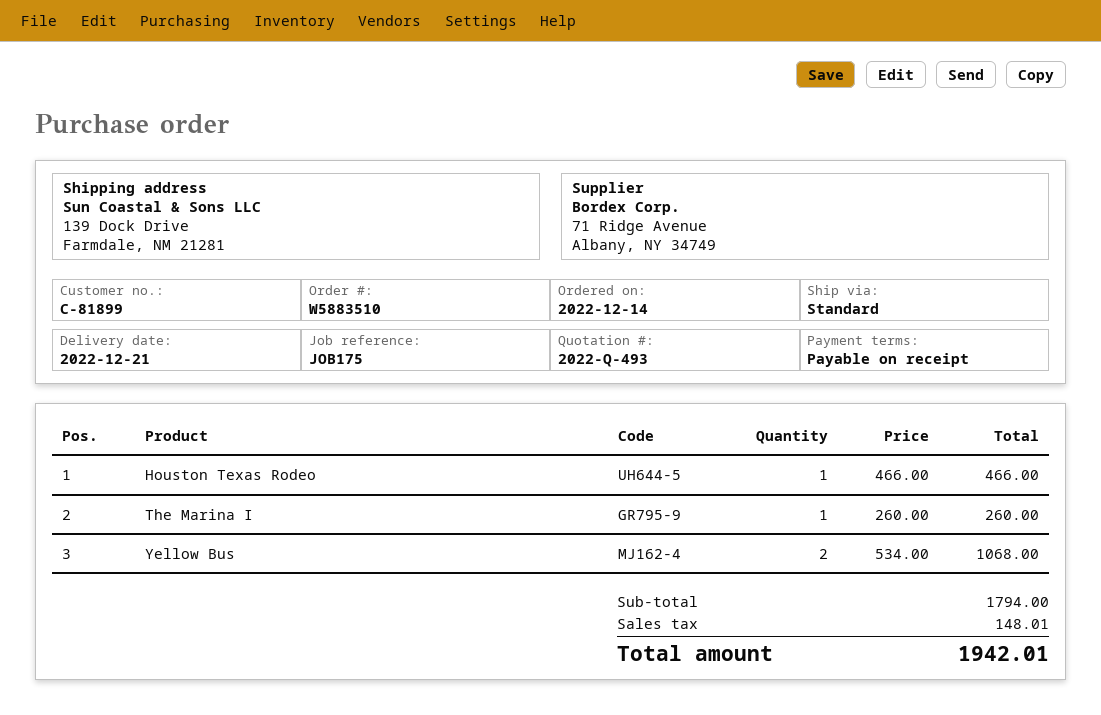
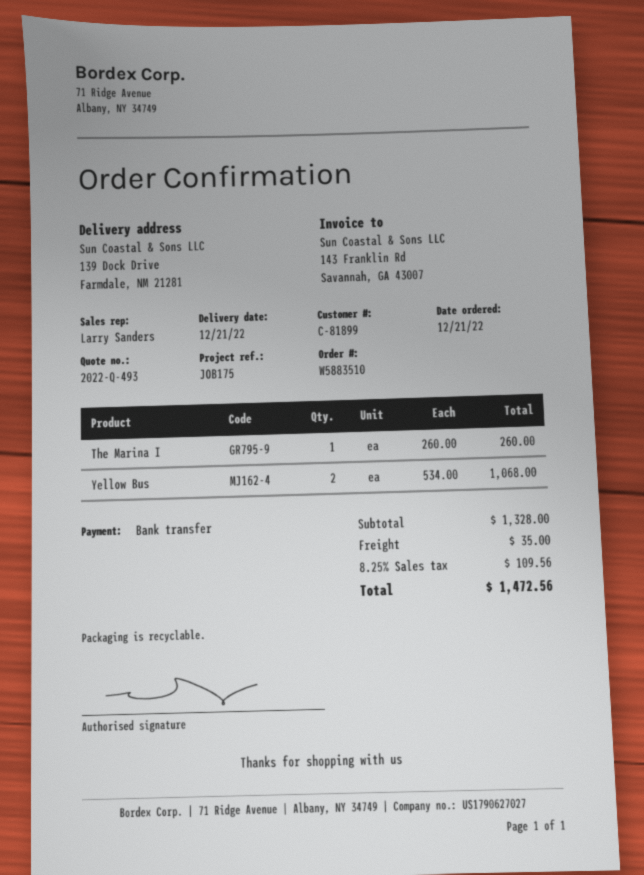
order date: 2022-12-14 -> 2022-12-21
Houston Texas Rodeo: 1 x 466.00 = 466.00 -> none
subtotal: 1794.00 -> 1328.00
shipping: none -> 35.00
tax: 148.01 -> 109.56
total: 1942.01 -> 1472.56

